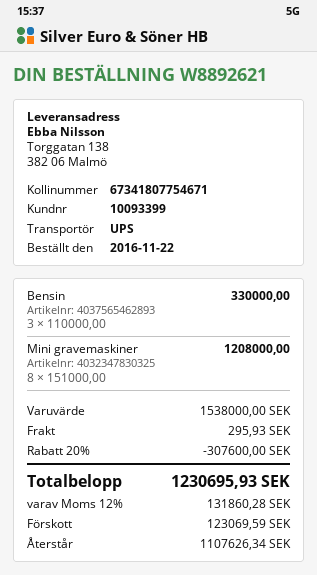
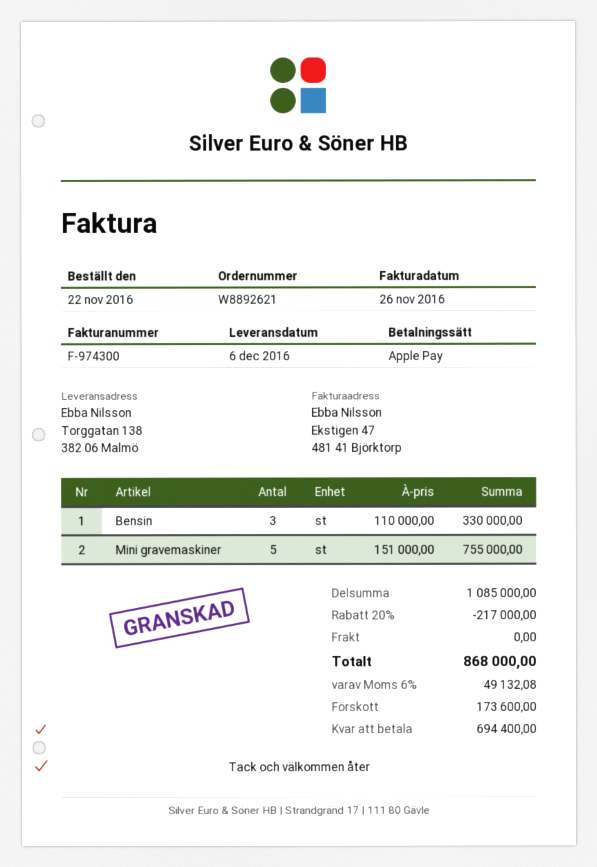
Mini gravemaskiner: 8 x 151000.00 = 1208000.00 -> 5 x 151000.00 = 755000.00
subtotal: 1538000.00 -> 1085000.00
discount: 20% = 307600.00 -> 20% = 217000.00
shipping: 295.93 -> 0.00
tax: 12% = 131860.28 -> 6% = 49132.08
total: 1230695.93 -> 868000.00
deposit: 123069.59 -> 173600.00
balance: 1107626.34 -> 694400.00

